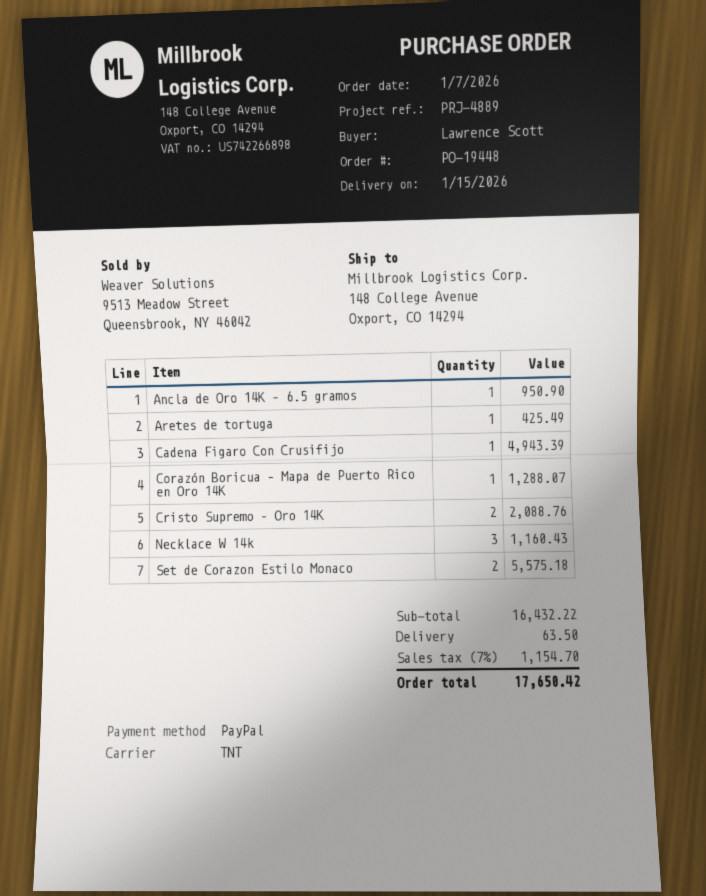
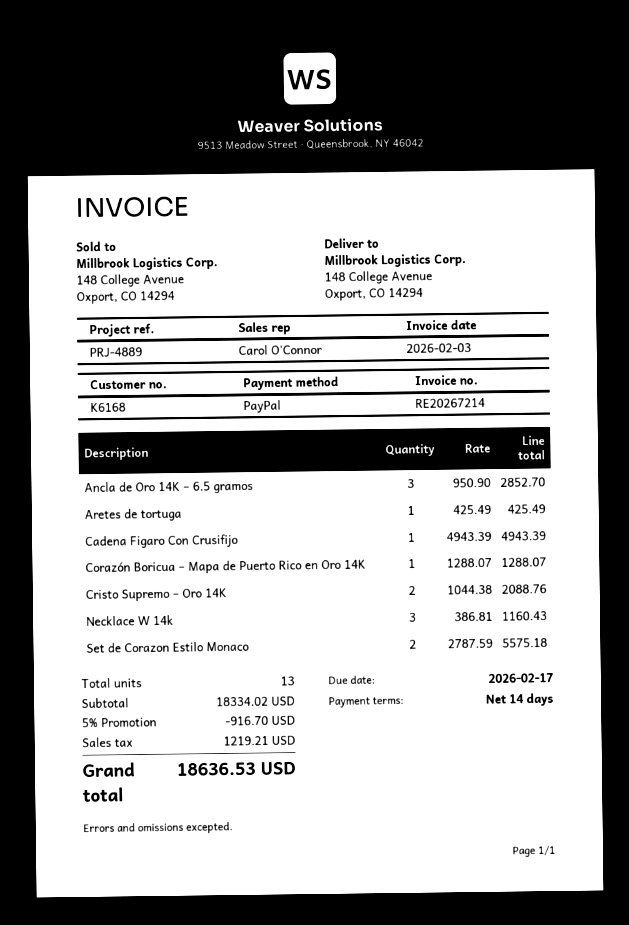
Ancla de Oro 14K – 6.5 gramos: 1 for 950.90 -> 3 for 2852.70
subtotal: 16432.22 -> 18334.02
discount: none -> 5% = 916.70
shipping: 63.50 -> none
tax: 1154.70 -> 1219.21
total: 17650.42 -> 18636.53

